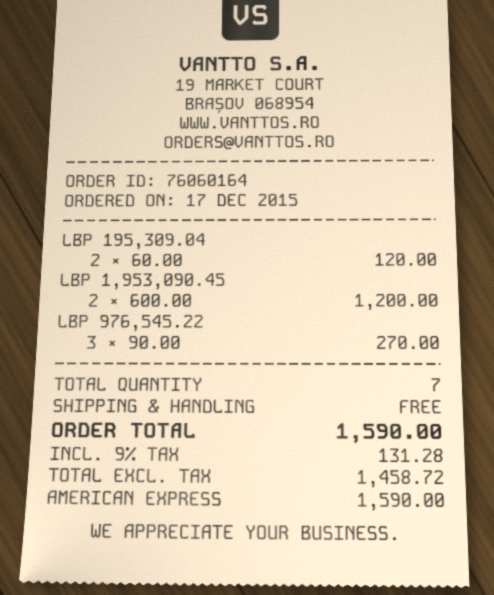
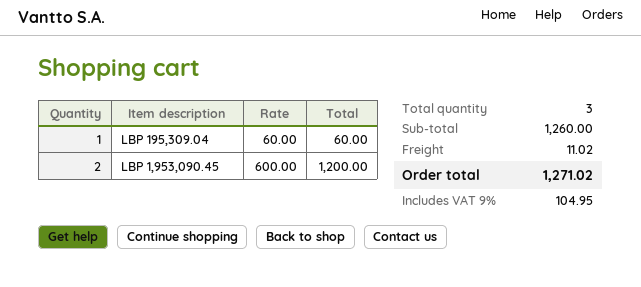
LBP 195,309.04: 2 x 60.00 = 120.00 -> 1 x 60.00 = 60.00
LBP 976,545.22: 3 x 90.00 = 270.00 -> none
total quantity: 7 -> 3
shipping: 0.00 -> 11.02
tax: 9% = 131.28 -> 9% = 104.95
total: 1590.00 -> 1271.02

